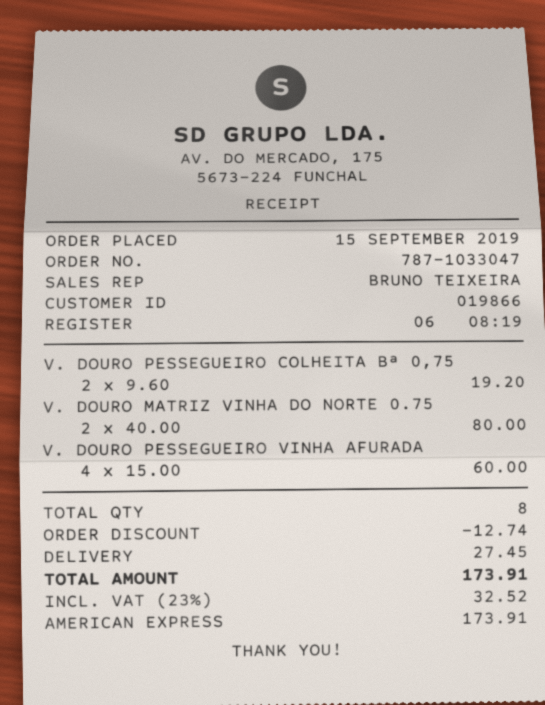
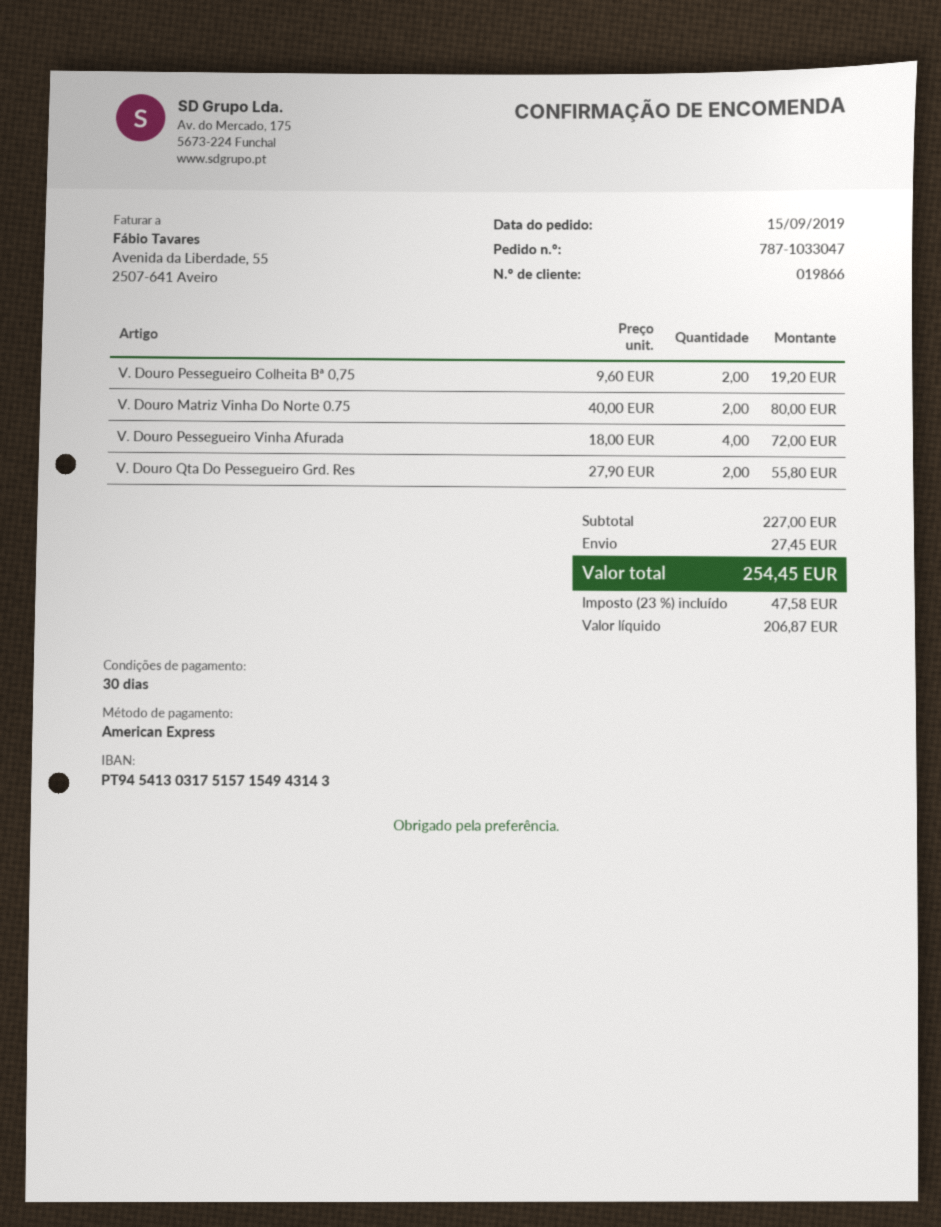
V. DOURO PESSEGUEIRO VINHA AFURADA: 4 x 15.00 = 60.00 -> 4 x 18.00 = 72.00
V. Douro Qta Do Pessegueiro Grd. Res: none -> 2 x 27.90 = 55.80
discount: 12.74 -> none
tax: 23% = 32.52 -> 23% = 47.58
total: 173.91 -> 254.45

